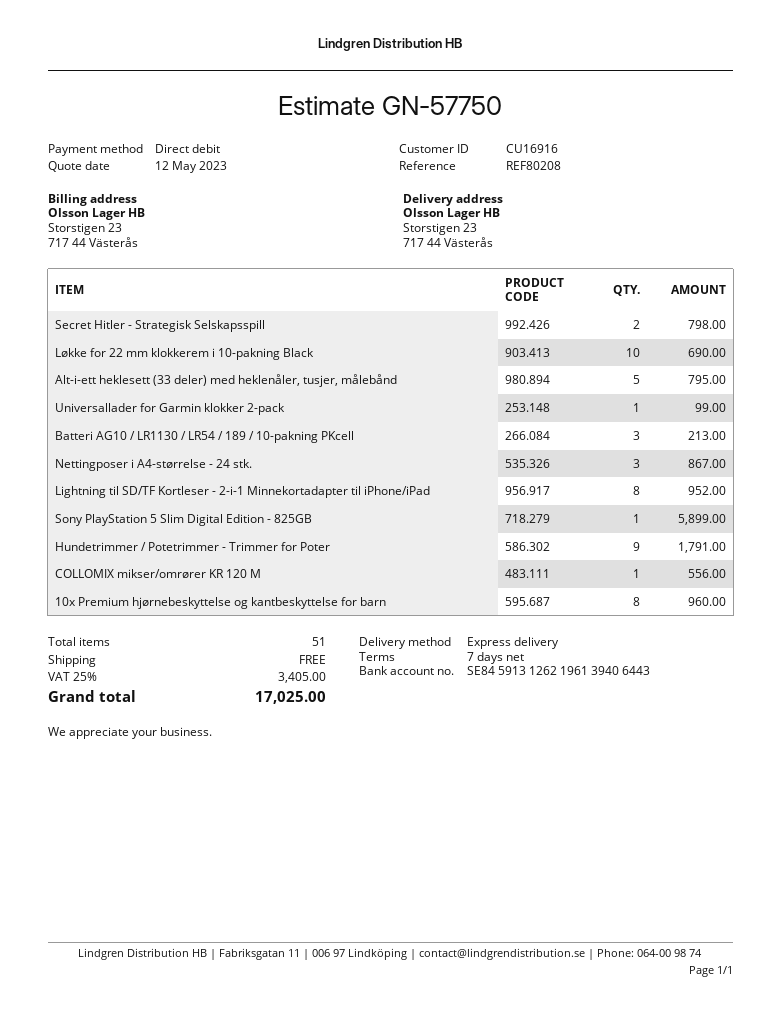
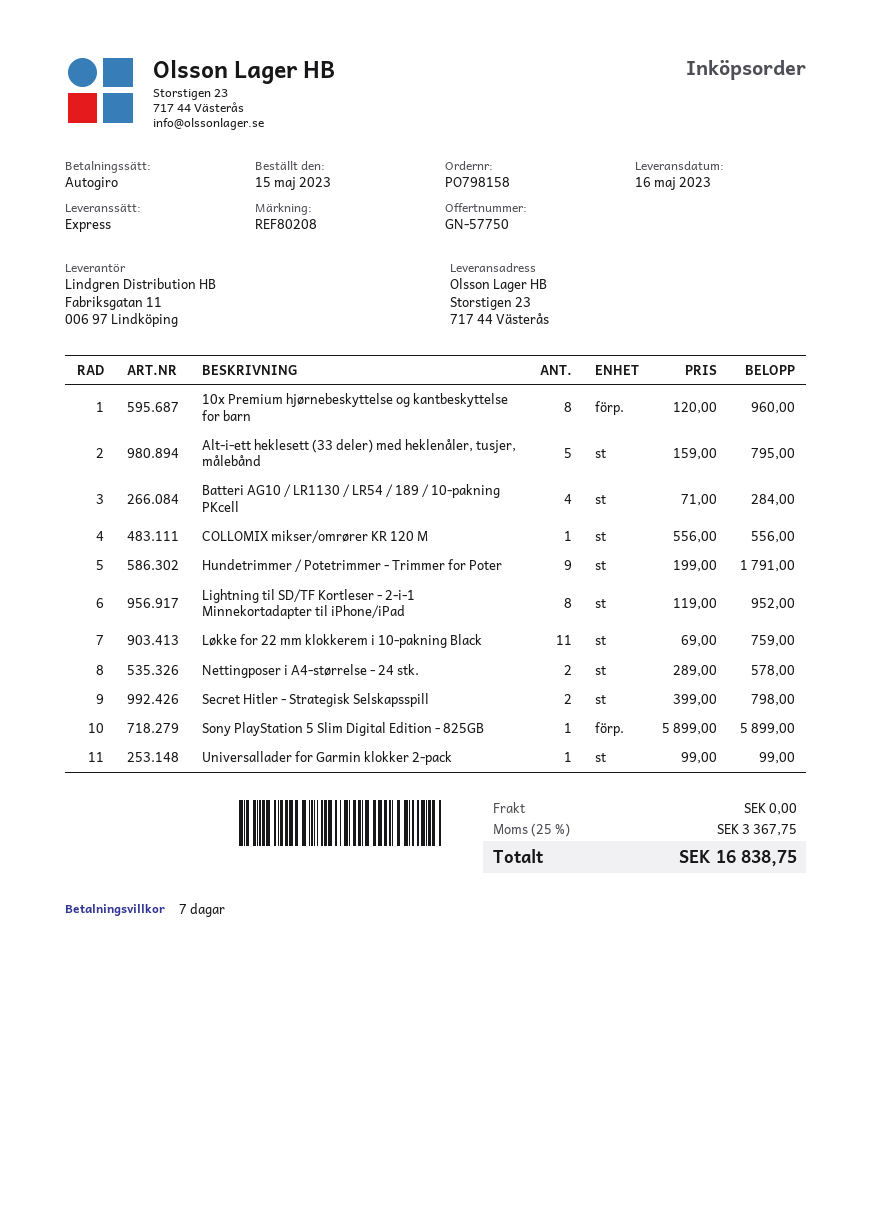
Løkke for 22 mm klokkerem i 10-pakning Black: 10 for 690.00 -> 11 for 759.00
Batteri AG10 / LR1130 / LR54 / 189 / 10-pakning PKcell: 3 for 213.00 -> 4 for 284.00
Nettingposer i A4-størrelse - 24 stk.: 3 for 867.00 -> 2 for 578.00
tax: 25% = 3405.00 -> 25% = 3367.75
total: 17025.00 -> 16838.75

